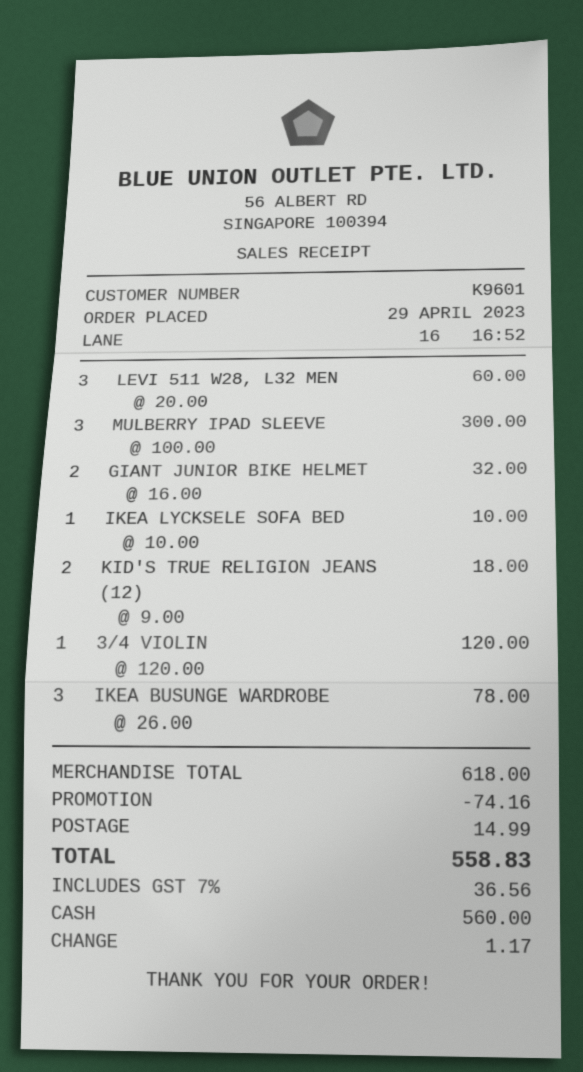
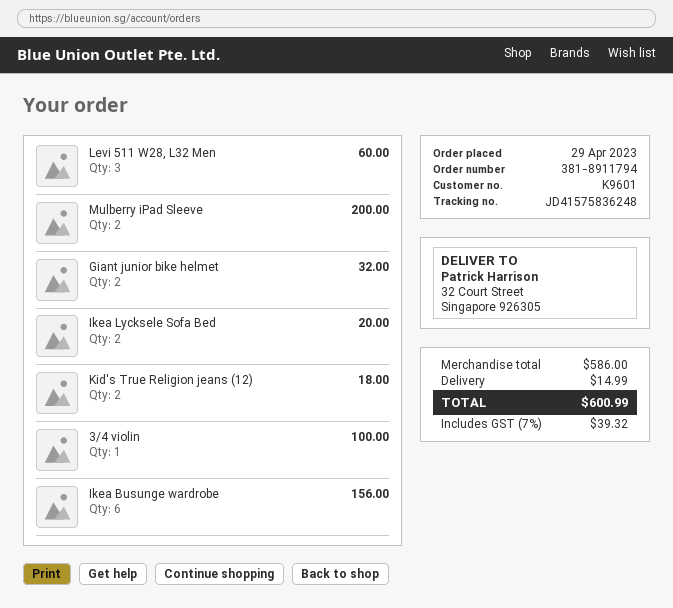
MULBERRY IPAD SLEEVE: 3 for 300.00 -> 2 for 200.00
IKEA LYCKSELE SOFA BED: 1 for 10.00 -> 2 for 20.00
3/4 VIOLIN: 1 for 120.00 -> 1 for 100.00
IKEA BUSUNGE WARDROBE: 3 for 78.00 -> 6 for 156.00
subtotal: 618.00 -> 586.00
discount: 74.16 -> none
tax: 7% = 36.56 -> 7% = 39.32
total: 558.83 -> 600.99

